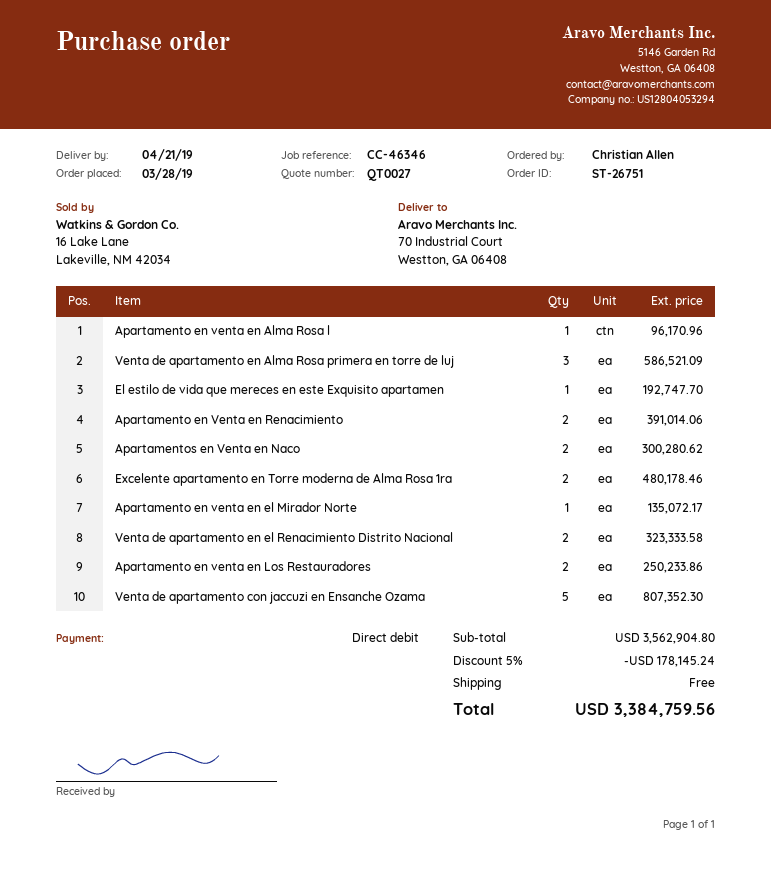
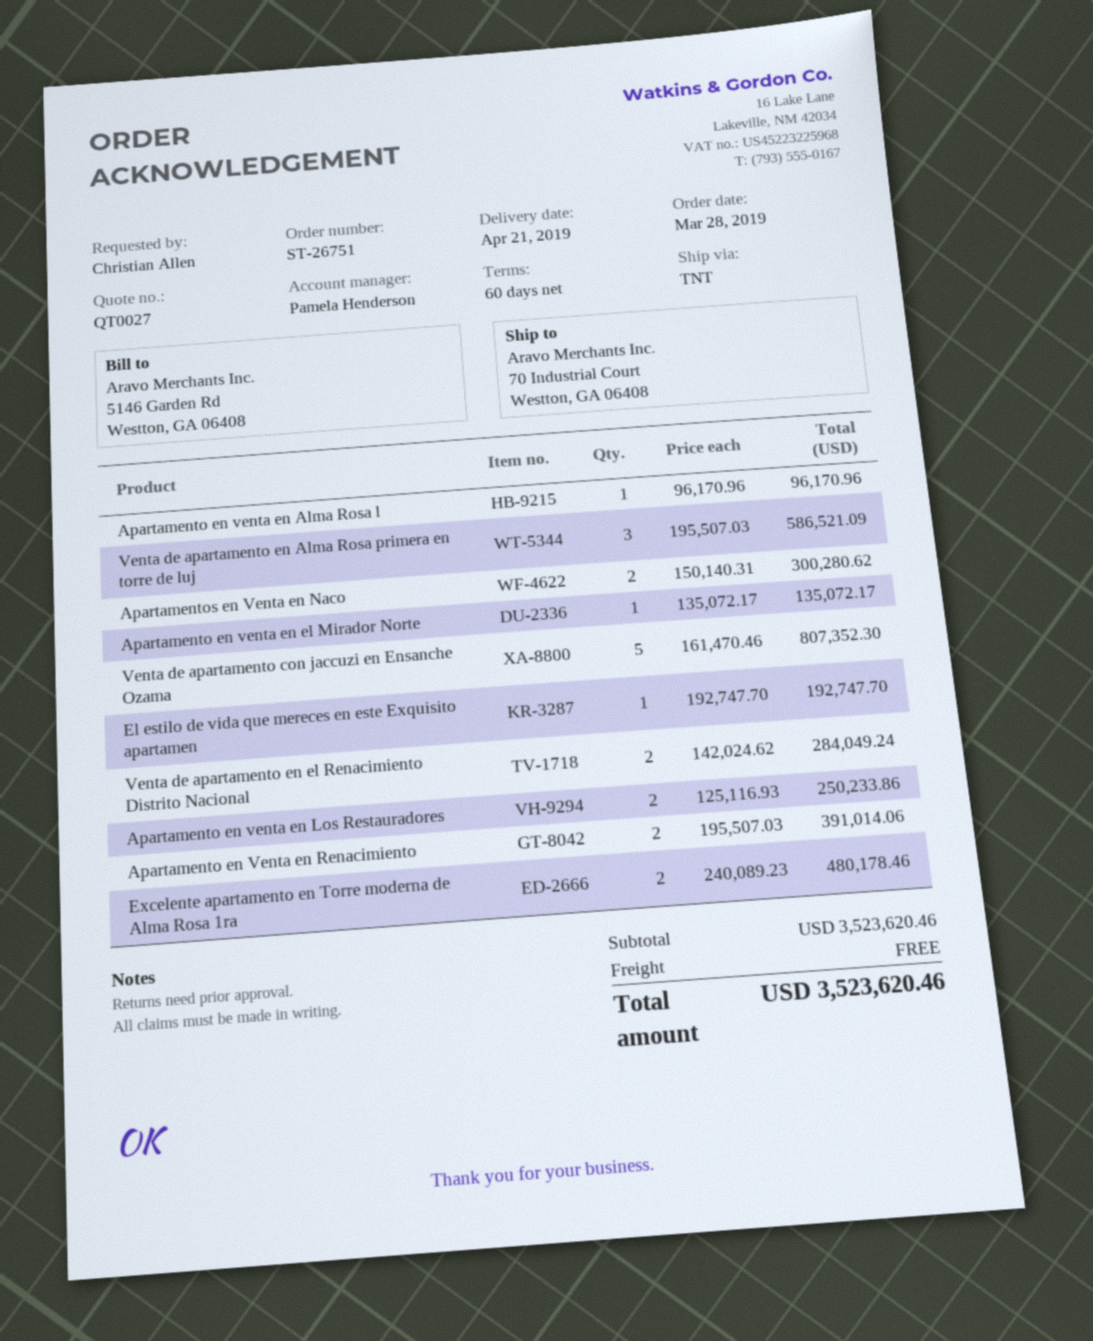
Venta de apartamento en el Renacimiento Distrito Nacional: 2 for 323333.58 -> 2 for 284049.24
subtotal: 3562904.80 -> 3523620.46
discount: 5% = 178145.24 -> none
total: 3384759.56 -> 3523620.46

